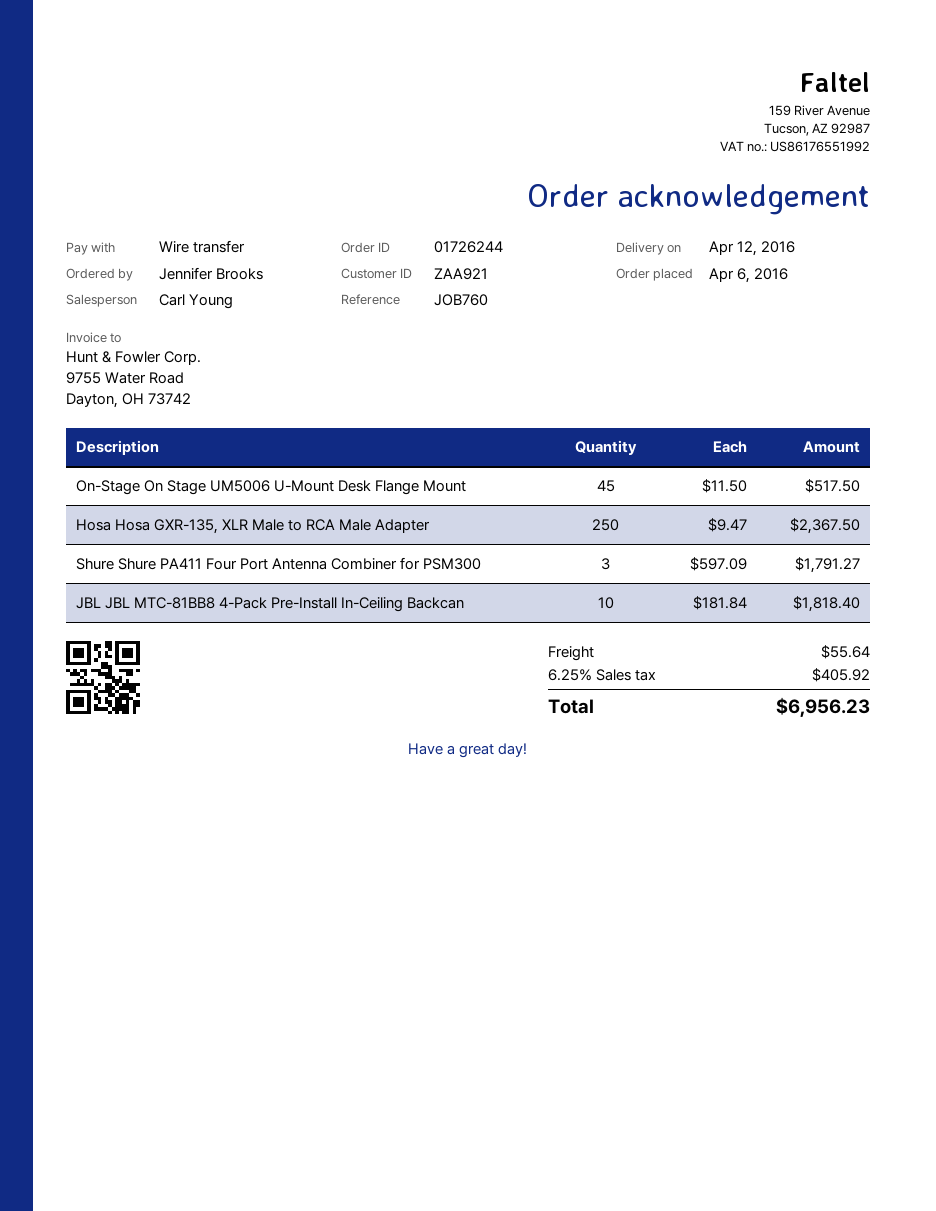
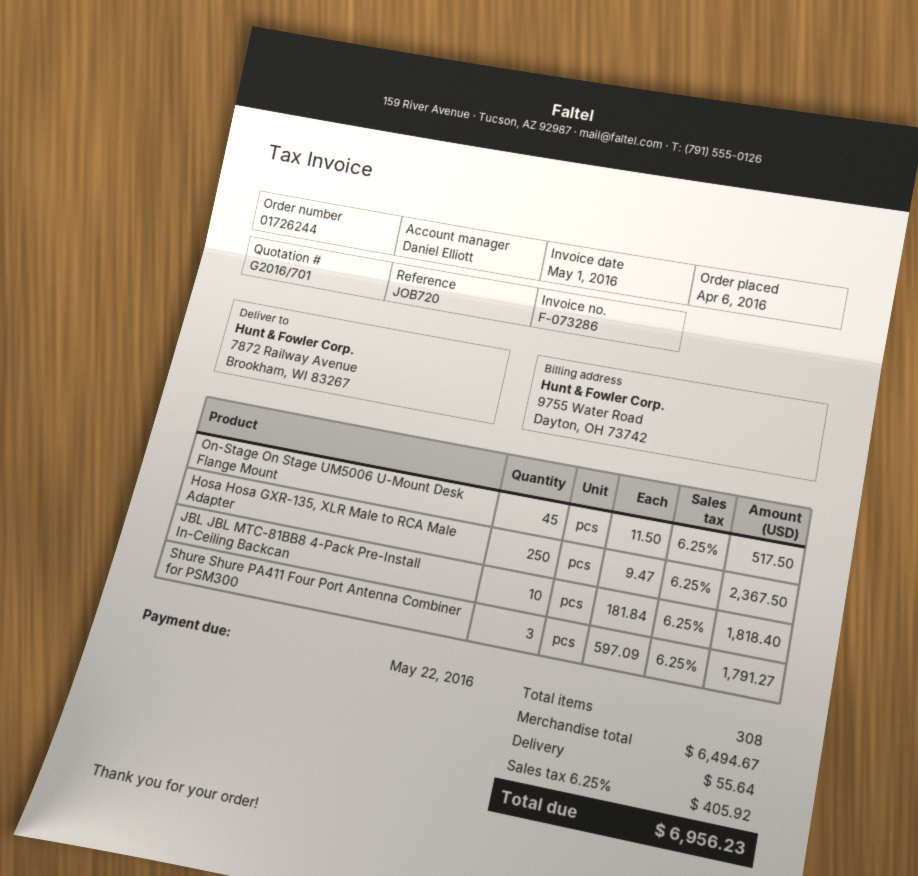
reference: JOB760 -> JOB720
sales rep: Carl Young -> Daniel Elliott

